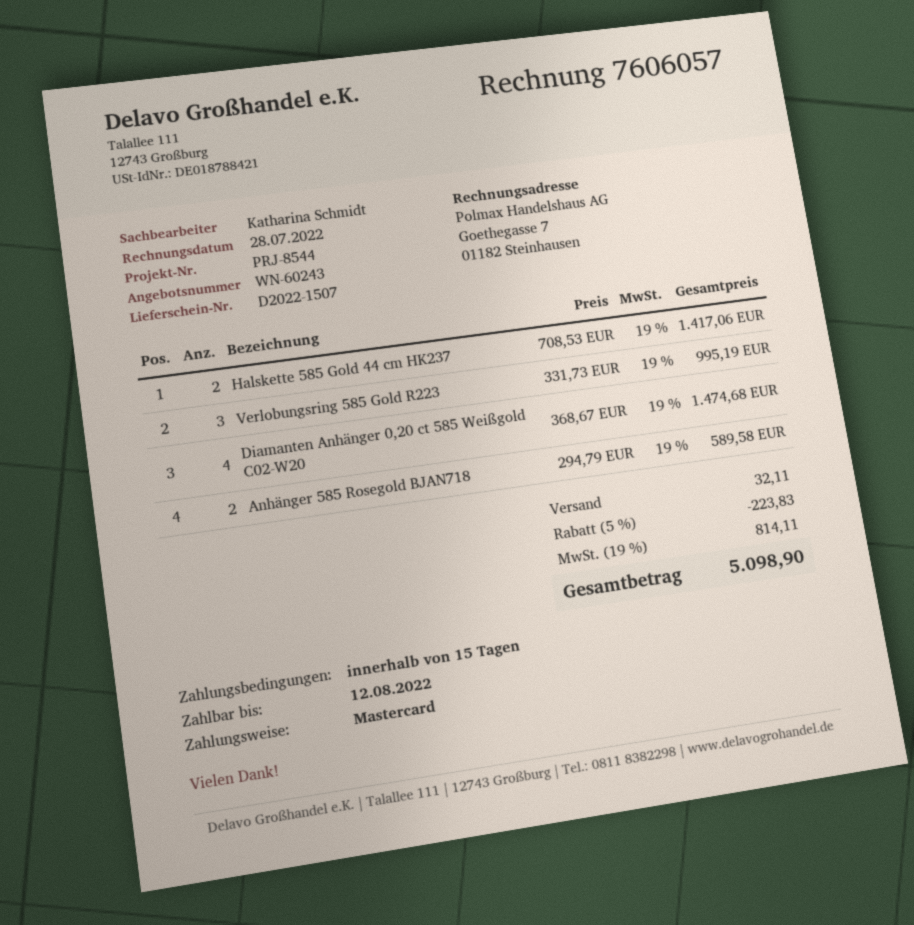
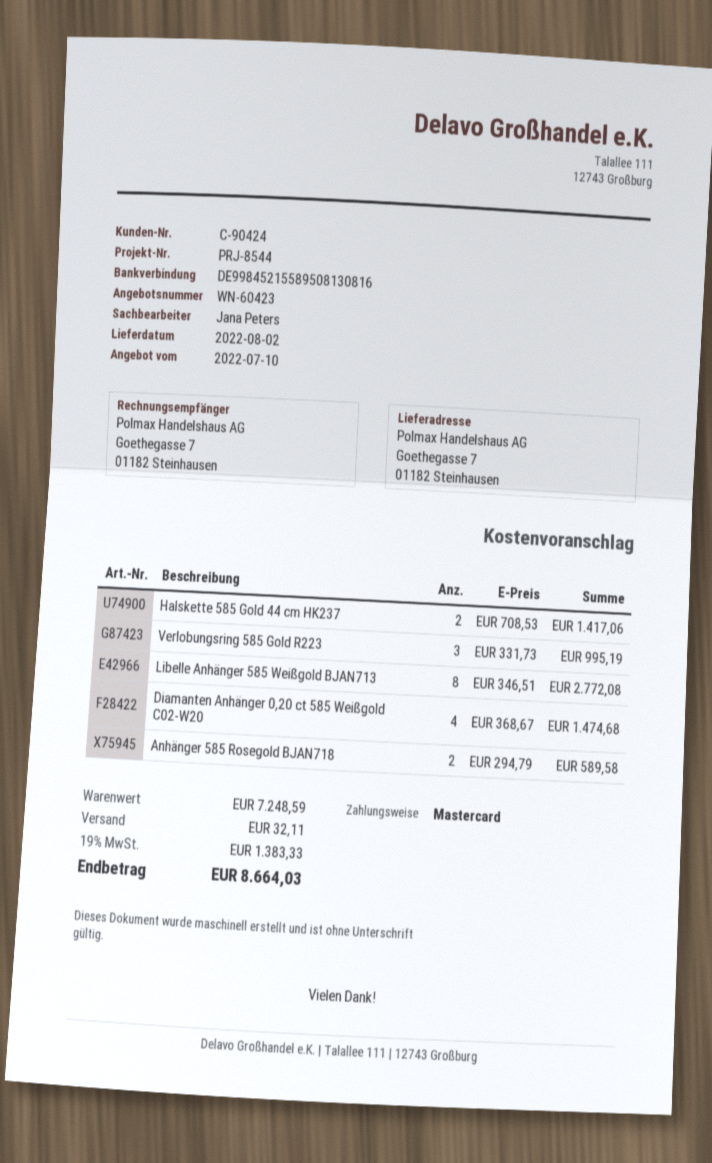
quote number: WN-60243 -> WN-60423
sales rep: Katharina Schmidt -> Jana Peters
Libelle Anhänger 585 Weißgold BJAN713: none -> 8 x 346.51 = 2772.08
discount: 5% = 223.83 -> none
tax: 19% = 814.11 -> 19% = 1383.33
total: 5098.90 -> 8664.03

